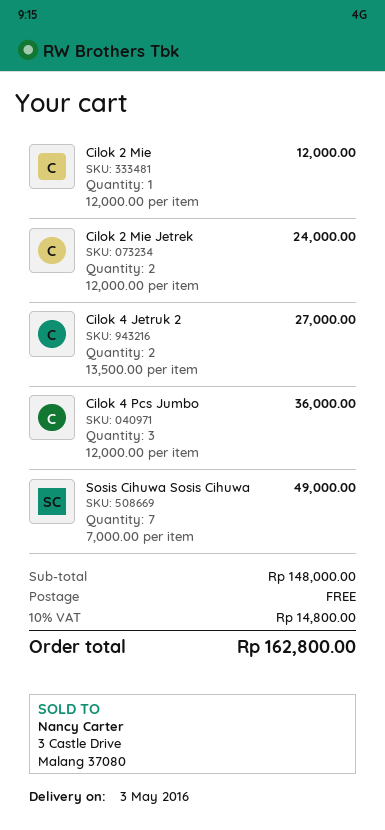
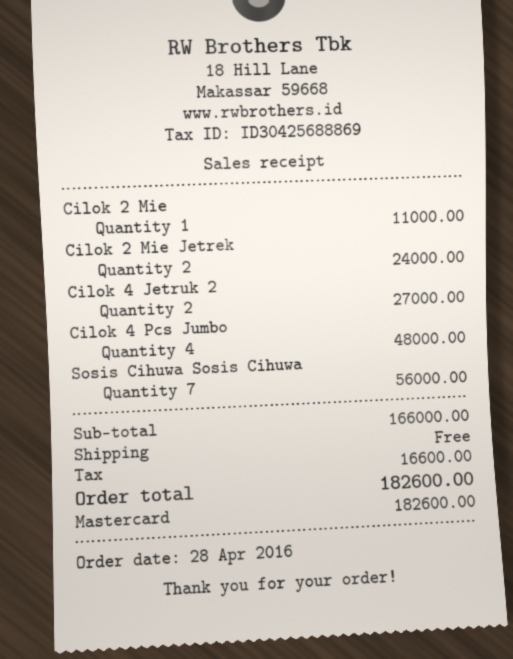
Cilok 2 Mie: 1 for 12000.00 -> 1 for 11000.00
Cilok 4 Pcs Jumbo: 3 for 36000.00 -> 4 for 48000.00
Sosis Cihuwa Sosis Cihuwa: 7 for 49000.00 -> 7 for 56000.00
subtotal: 148000.00 -> 166000.00
tax: 14800.00 -> 16600.00
total: 162800.00 -> 182600.00

